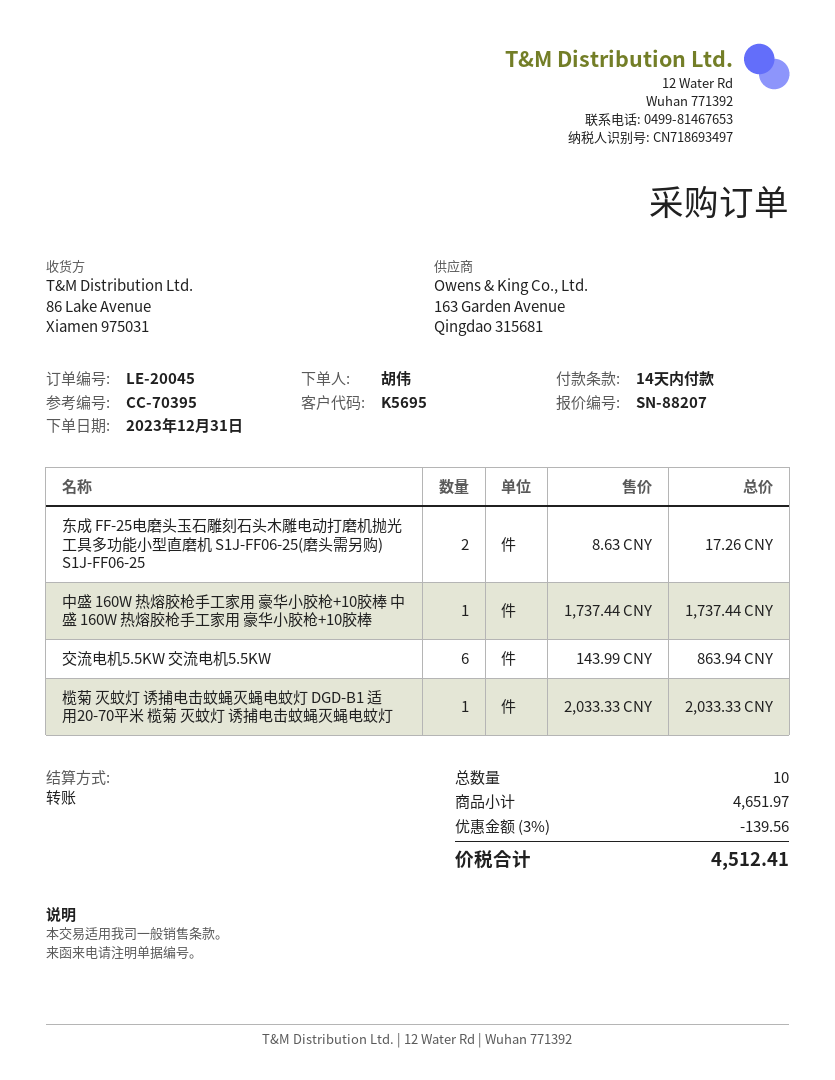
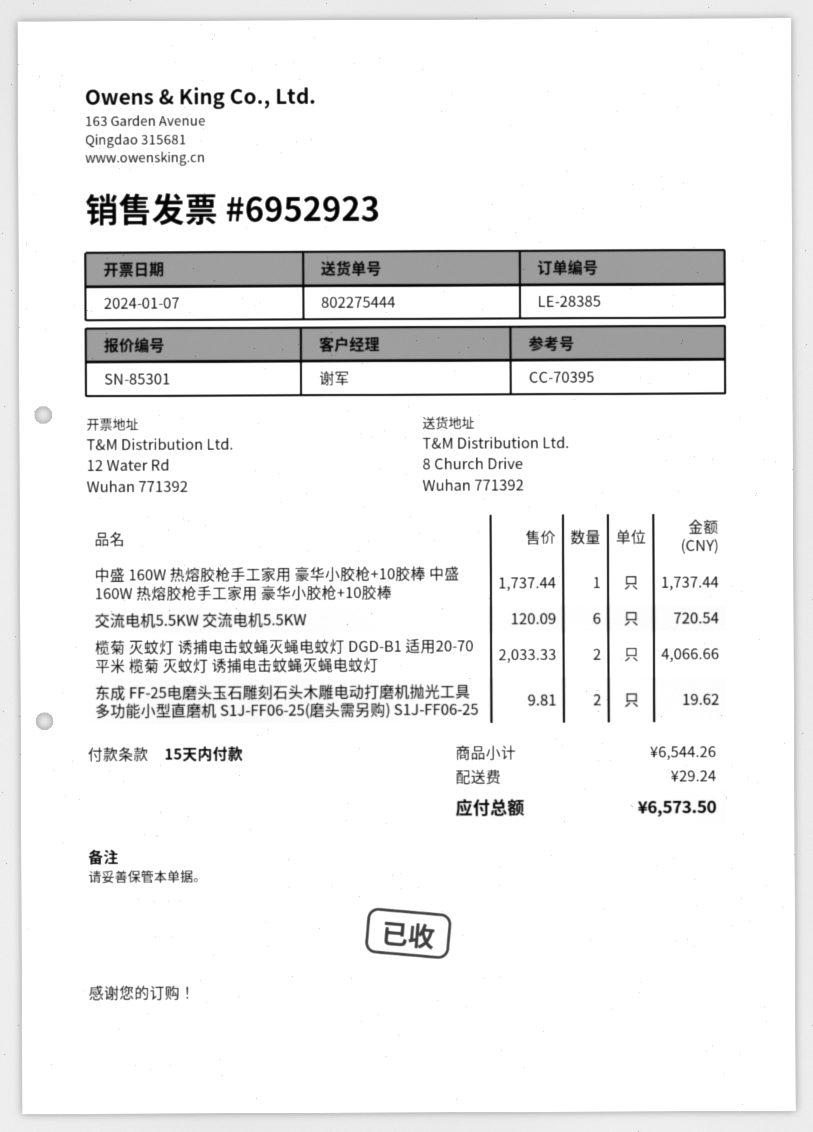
quote number: SN-88207 -> SN-85301
order number: LE-20045 -> LE-28385
payment terms: 14 days -> 15 days
ship to: 86 Lake Avenue, Xiamen 975031 -> 8 Church Drive, Wuhan 771392
东成 FF-25电磨头玉石雕刻石头木雕电动打磨机抛光工具多功能小型直磨机 S1J-FF06-25(磨头需另购) S1J-FF06-25: 2 x 8.63 = 17.26 -> 2 x 9.81 = 19.62
交流电机5.5KW 交流电机5.5KW: 6 x 143.99 = 863.94 -> 6 x 120.09 = 720.54
榄菊 灭蚊灯 诱捕电击蚊蝇灭蝇电蚊灯 DGD-B1 适用20-70平米 榄菊 灭蚊灯 诱捕电击蚊蝇灭蝇电蚊灯: 1 x 2033.33 = 2033.33 -> 2 x 2033.33 = 4066.66
subtotal: 4651.97 -> 6544.26
discount: 3% = 139.56 -> none
shipping: none -> 29.24
total: 4512.41 -> 6573.50

